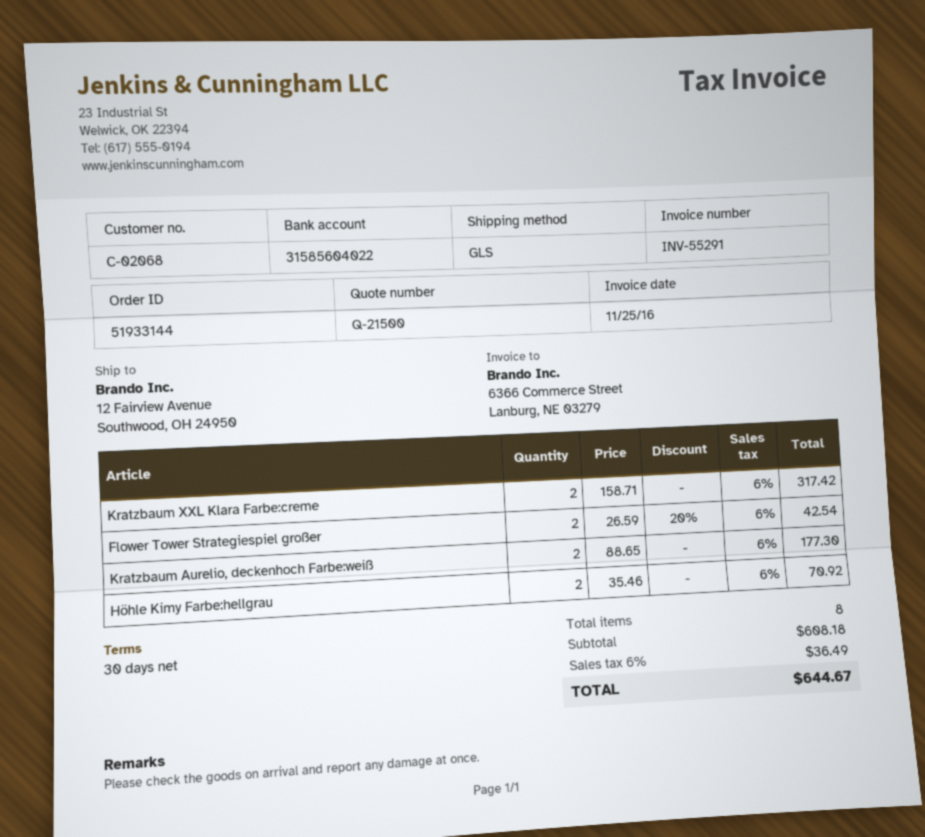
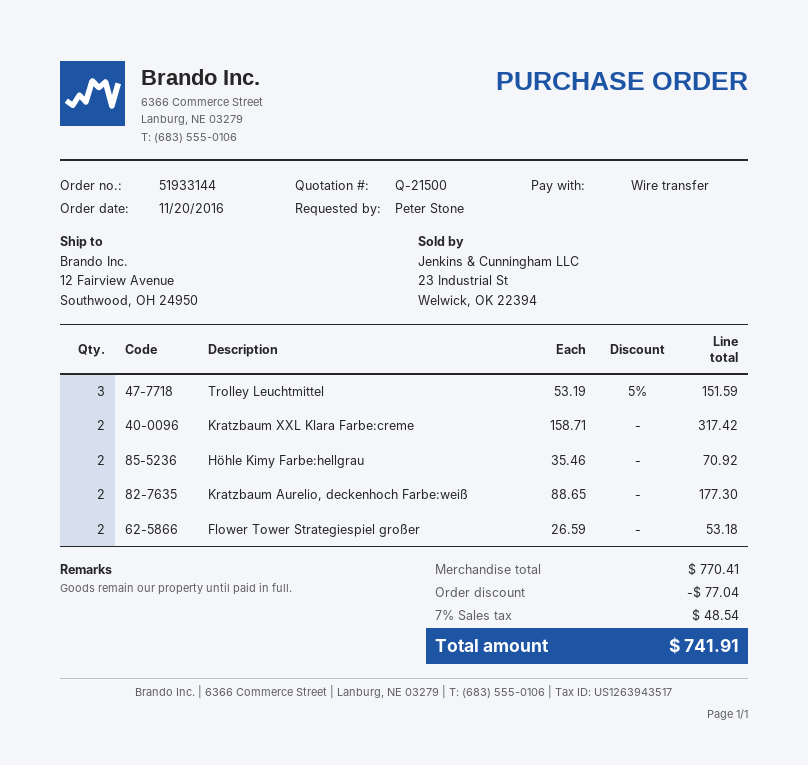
Flower Tower Strategiespiel großer: 2 x 26.59 - 20% = 42.54 -> 2 x 26.59 = 53.18
Trolley Leuchtmittel: none -> 3 x 53.19 - 5% = 151.59
subtotal: 608.18 -> 770.41
discount: none -> 77.04
tax: 6% = 36.49 -> 7% = 48.54
total: 644.67 -> 741.91

